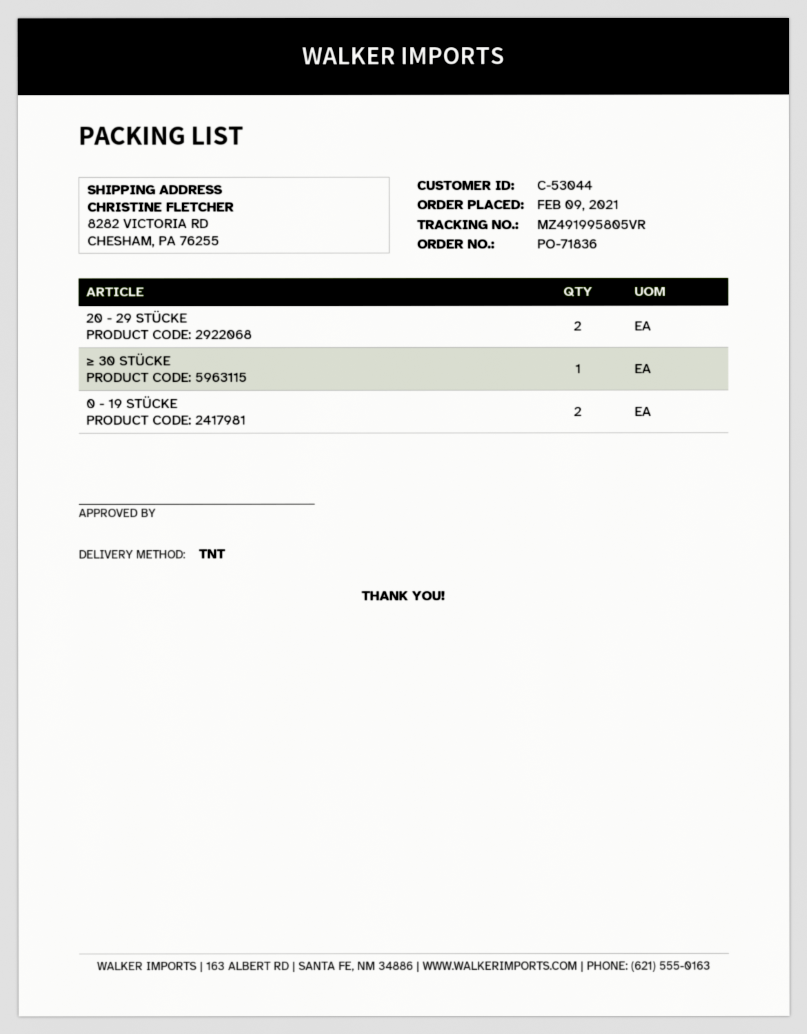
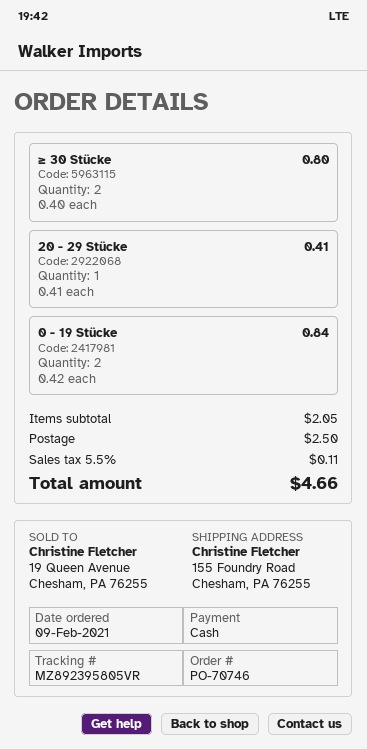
order number: PO-71836 -> PO-70746
tracking number: MZ491995805VR -> MZ892395805VR
ship to: 8282 VICTORIA RD, CHESHAM, PA 76255 -> 155 Foundry Road, Chesham, PA 76255
20 - 29 STÜCKE: 2 -> 1
≥ 30 STÜCKE: 1 -> 2

